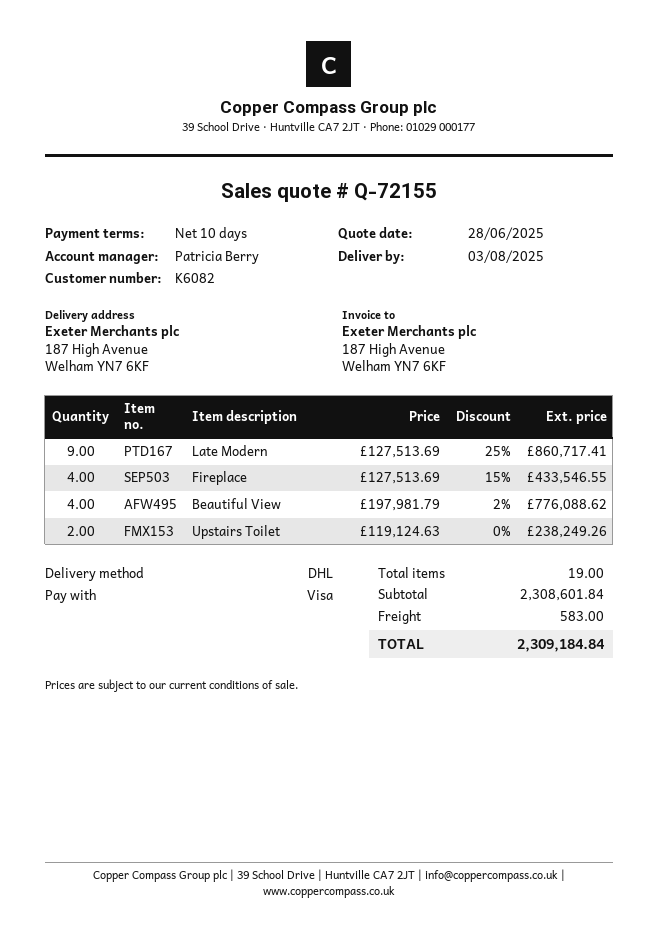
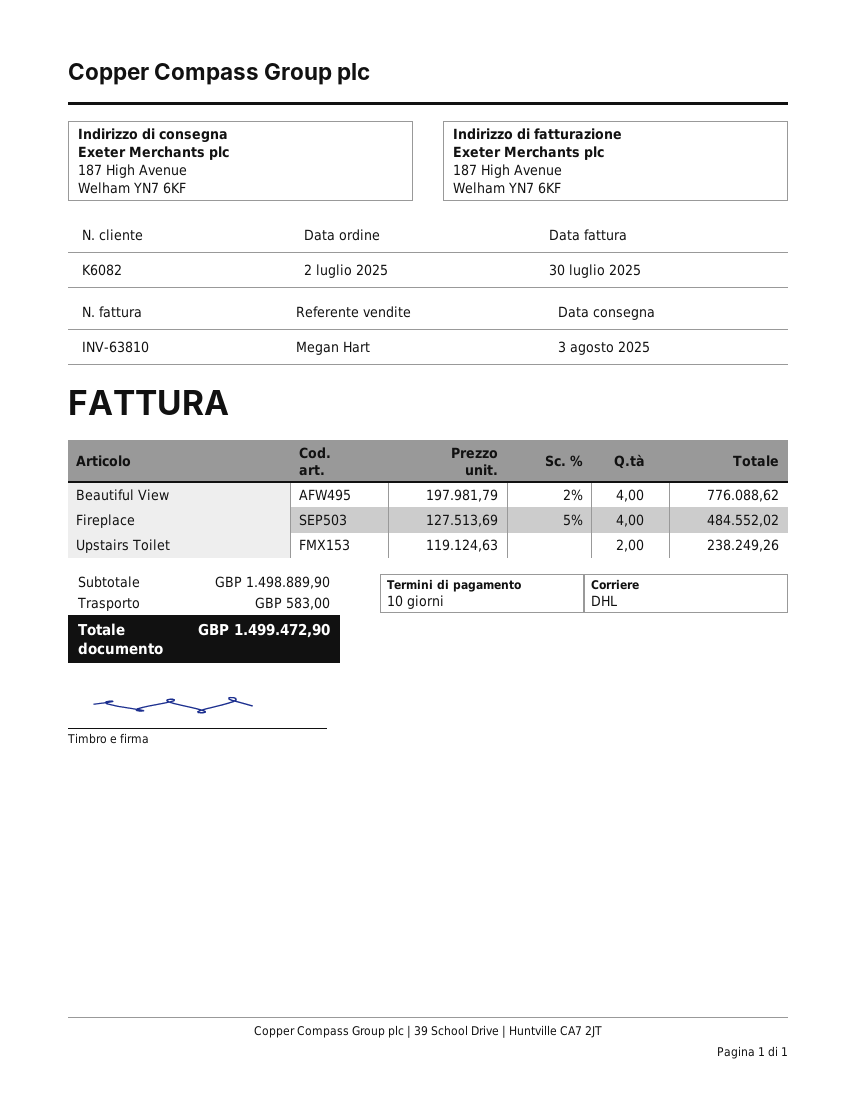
sales rep: Patricia Berry -> Megan Hart
Late Modern: 9 x 127513.69 - 25% = 860717.41 -> none
Fireplace: 4 x 127513.69 - 15% = 433546.55 -> 4 x 127513.69 - 5% = 484552.02
subtotal: 2308601.84 -> 1498889.90
total: 2309184.84 -> 1499472.90

